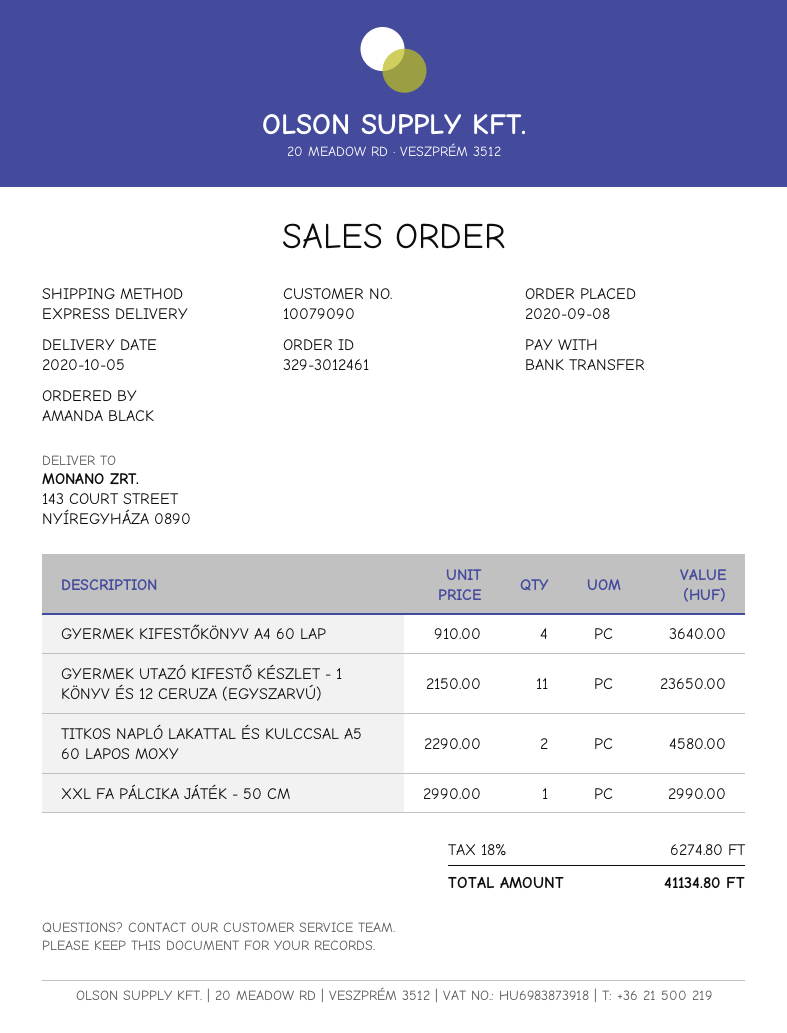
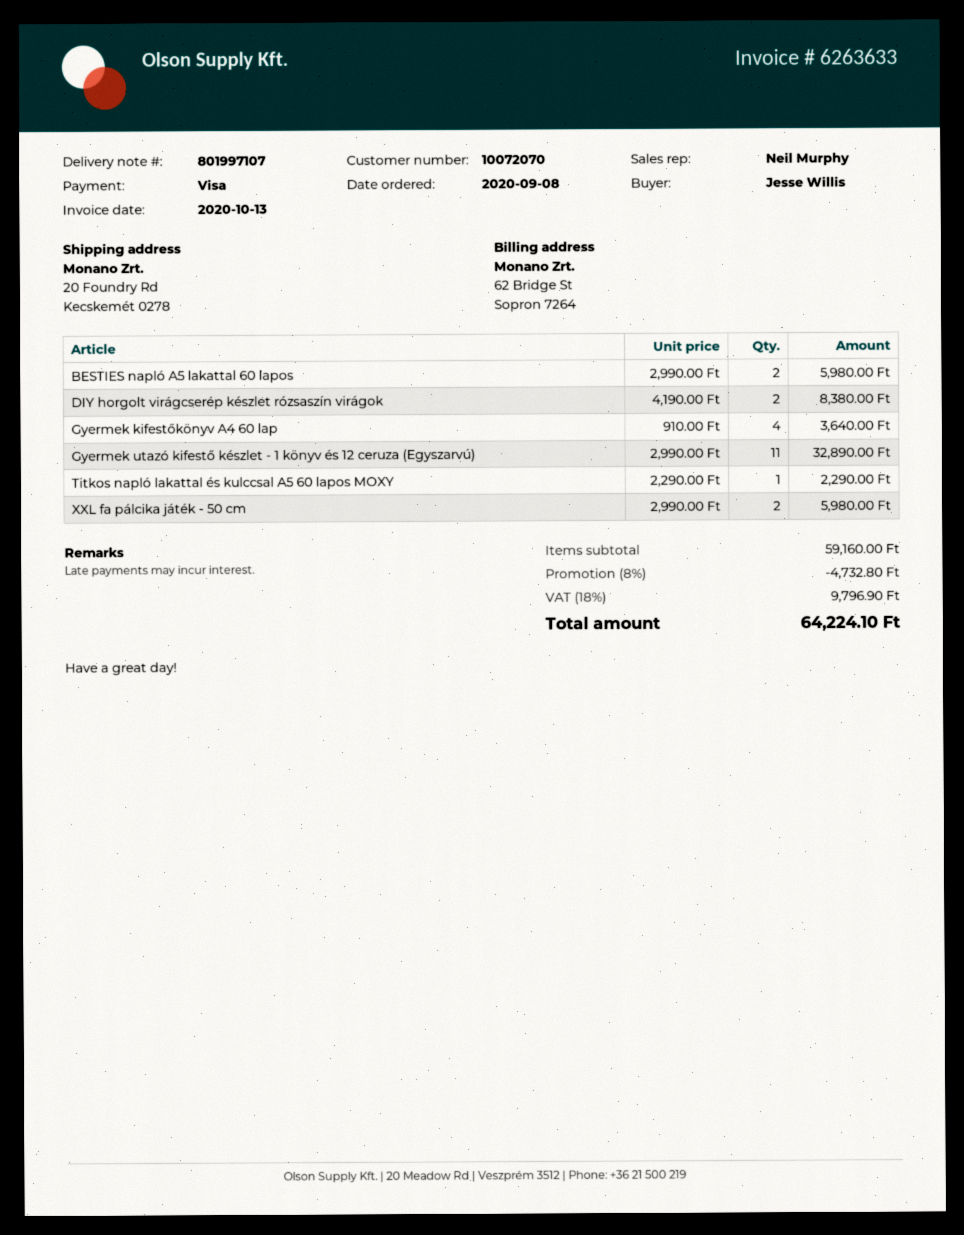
customer number: 10079090 -> 10072070
ordered by: AMANDA BLACK -> Jesse Willis
payment method: bank transfer -> Visa
ship to: 143 COURT STREET, NYÍREGYHÁZA 0890 -> 20 Foundry Rd, Kecskemét 0278
GYERMEK UTAZÓ KIFESTŐ KÉSZLET - 1 KÖNYV ÉS 12 CERUZA (EGYSZARVÚ): 11 x 2150.00 = 23650.00 -> 11 x 2990.00 = 32890.00
TITKOS NAPLÓ LAKATTAL ÉS KULCCSAL A5 60 LAPOS MOXY: 2 x 2290.00 = 4580.00 -> 1 x 2290.00 = 2290.00
XXL FA PÁLCIKA JÁTÉK - 50 CM: 1 x 2990.00 = 2990.00 -> 2 x 2990.00 = 5980.00
BESTIES napló A5 lakattal 60 lapos: none -> 2 x 2990.00 = 5980.00
DIY horgolt virágcserép készlet rózsaszín virágok: none -> 2 x 4190.00 = 8380.00
discount: none -> 8% = 4732.80
tax: 18% = 6274.80 -> 18% = 9796.90
total: 41134.80 -> 64224.10

